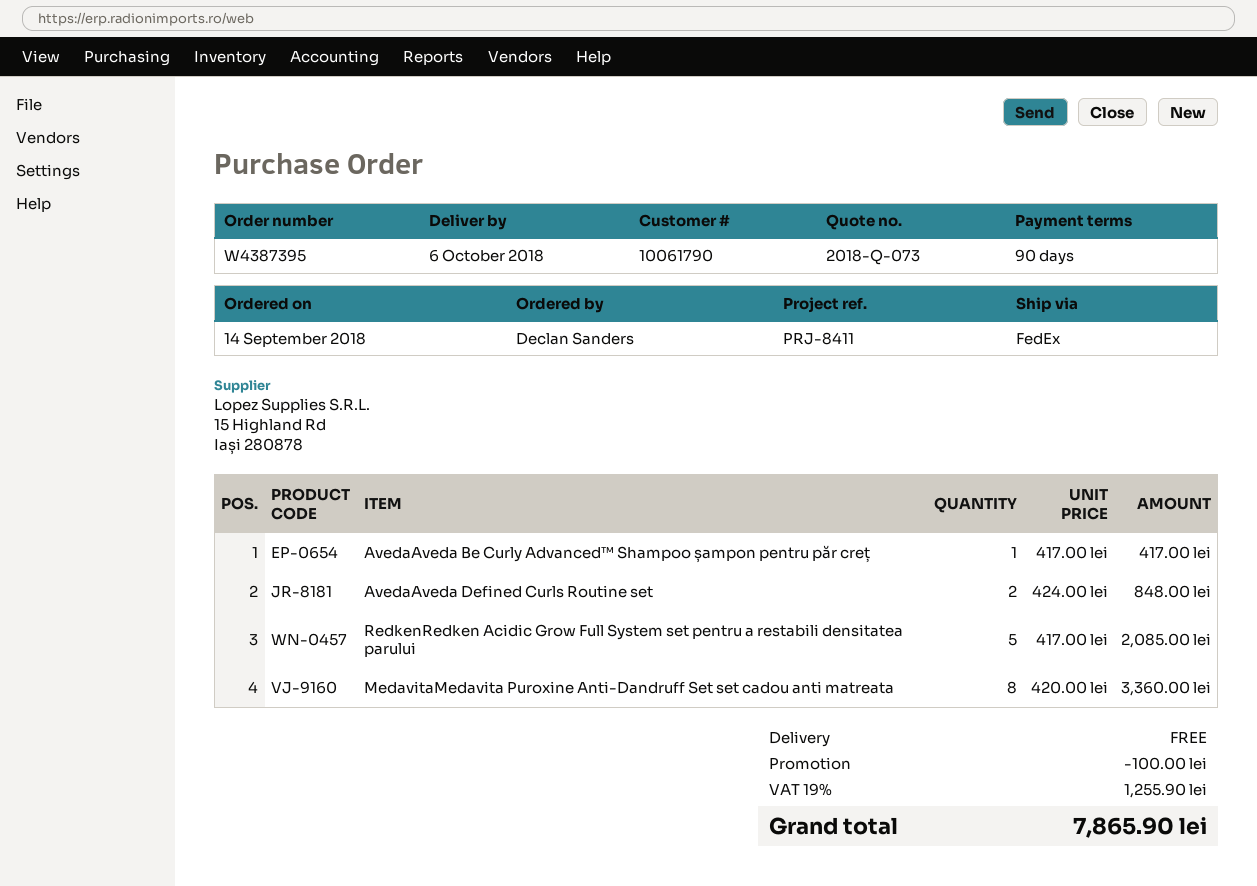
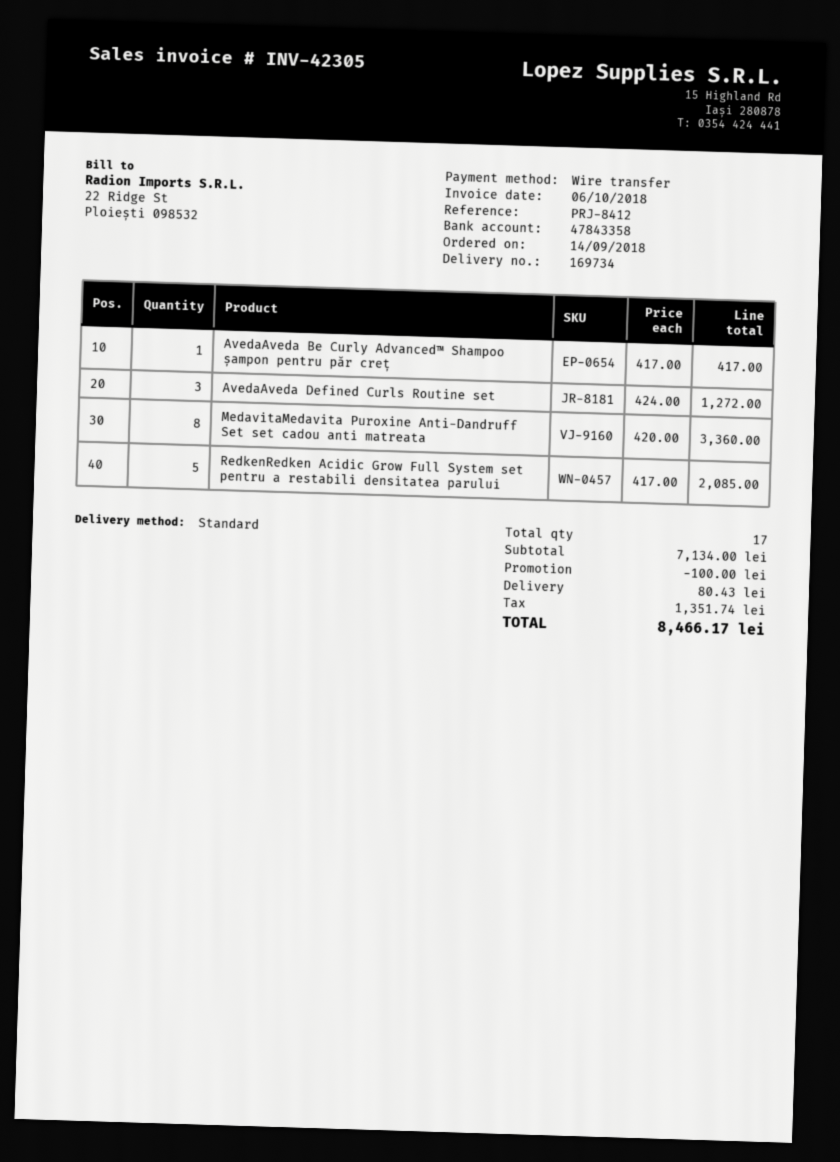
reference: PRJ-8411 -> PRJ-8412
shipping method: FedEx -> standard
AvedaAveda Defined Curls Routine set: 2 x 424.00 = 848.00 -> 3 x 424.00 = 1272.00
shipping: 0.00 -> 80.43
tax: 1255.90 -> 1351.74
total: 7865.90 -> 8466.17

